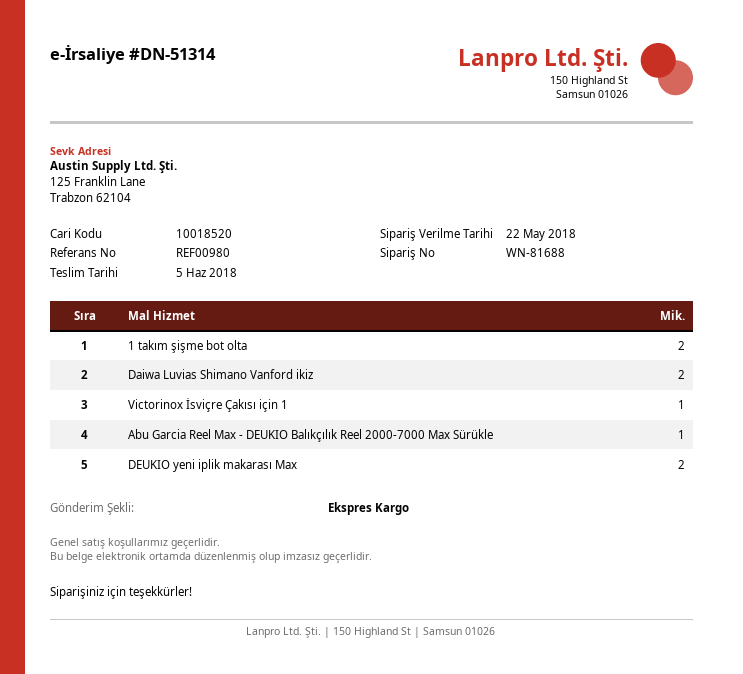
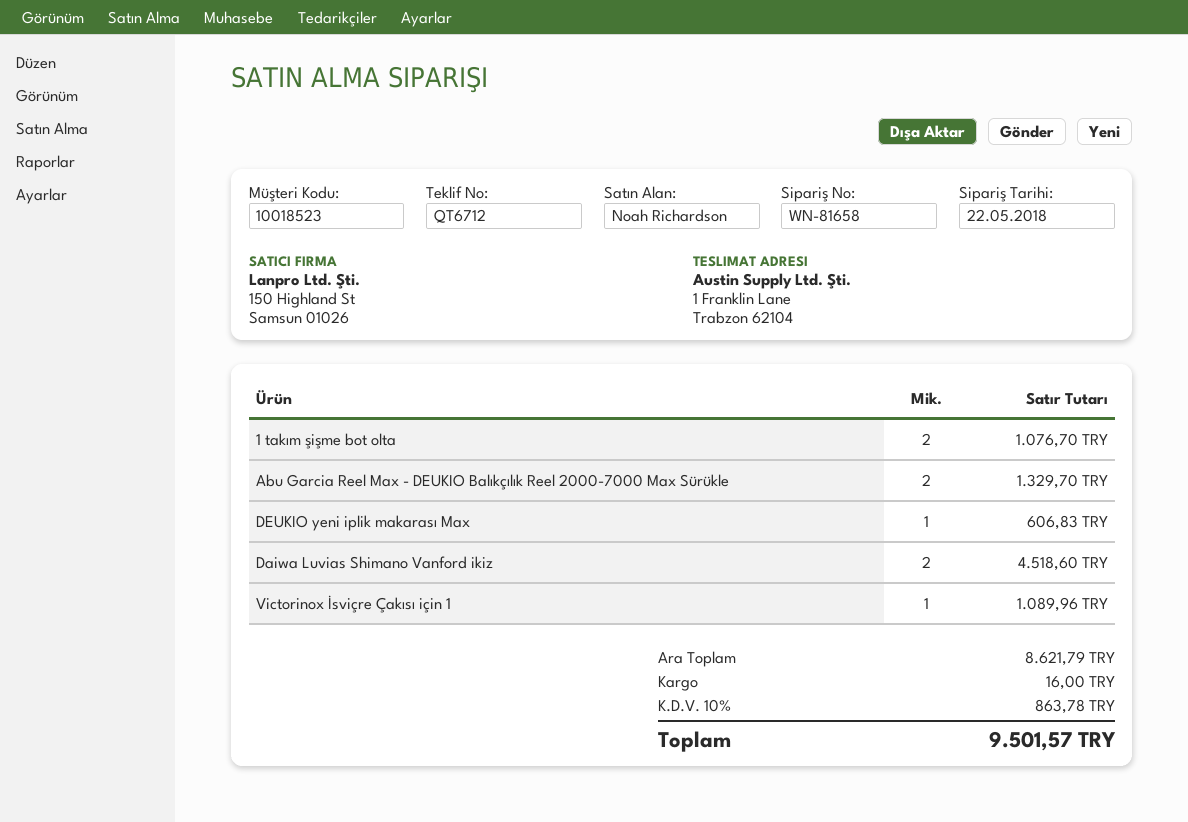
order number: WN-81688 -> WN-81658
customer number: 10018520 -> 10018523
ship to: 125 Franklin Lane, Trabzon 62104 -> 1 Franklin Lane, Trabzon 62104
Abu Garcia Reel Max - DEUKIO Balıkçılık Reel 2000-7000 Max Sürükle: 1 -> 2
DEUKIO yeni iplik makarası Max: 2 -> 1

